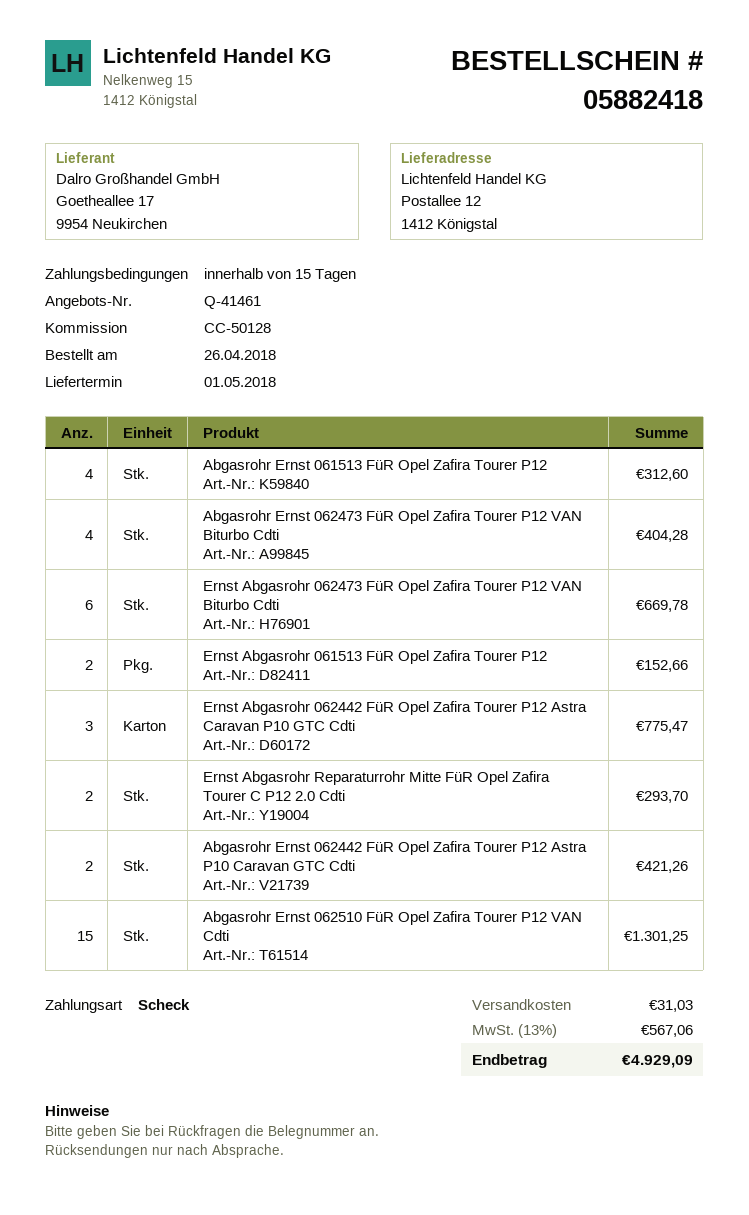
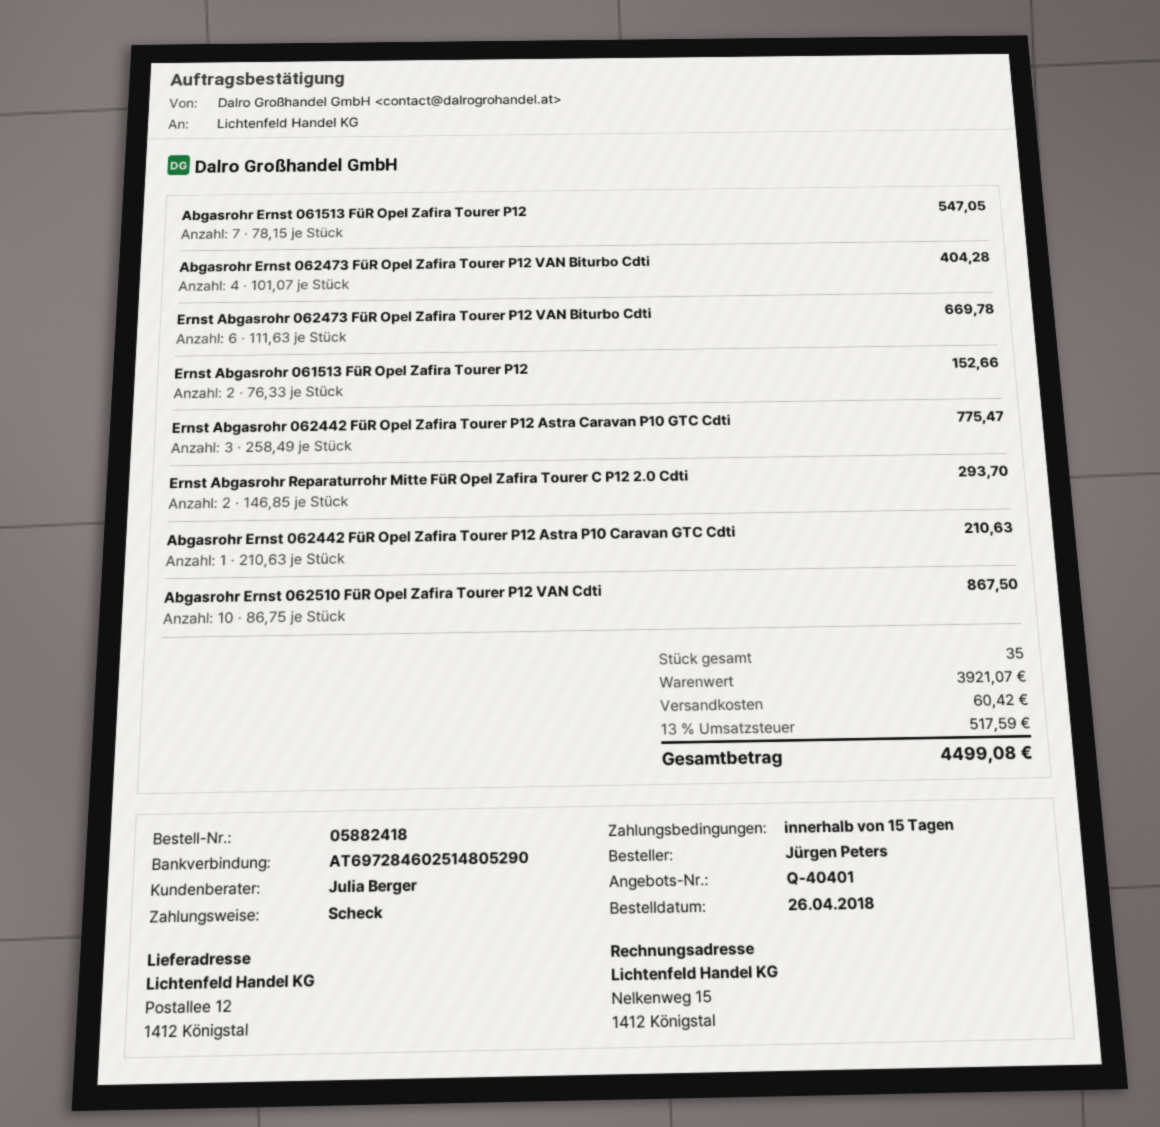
quote number: Q-41461 -> Q-40401
Abgasrohr Ernst 061513 FüR Opel Zafira Tourer P12: 4 for 312.60 -> 7 for 547.05
Abgasrohr Ernst 062442 FüR Opel Zafira Tourer P12 Astra P10 Caravan GTC Cdti: 2 for 421.26 -> 1 for 210.63
Abgasrohr Ernst 062510 FüR Opel Zafira Tourer P12 VAN Cdti: 15 for 1301.25 -> 10 for 867.50
shipping: 31.03 -> 60.42
tax: 13% = 567.06 -> 13% = 517.59
total: 4929.09 -> 4499.08

